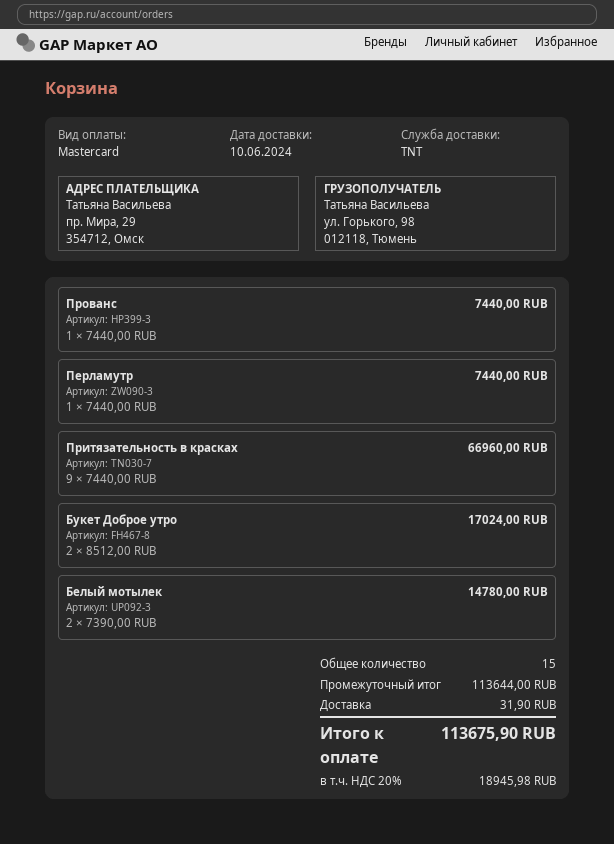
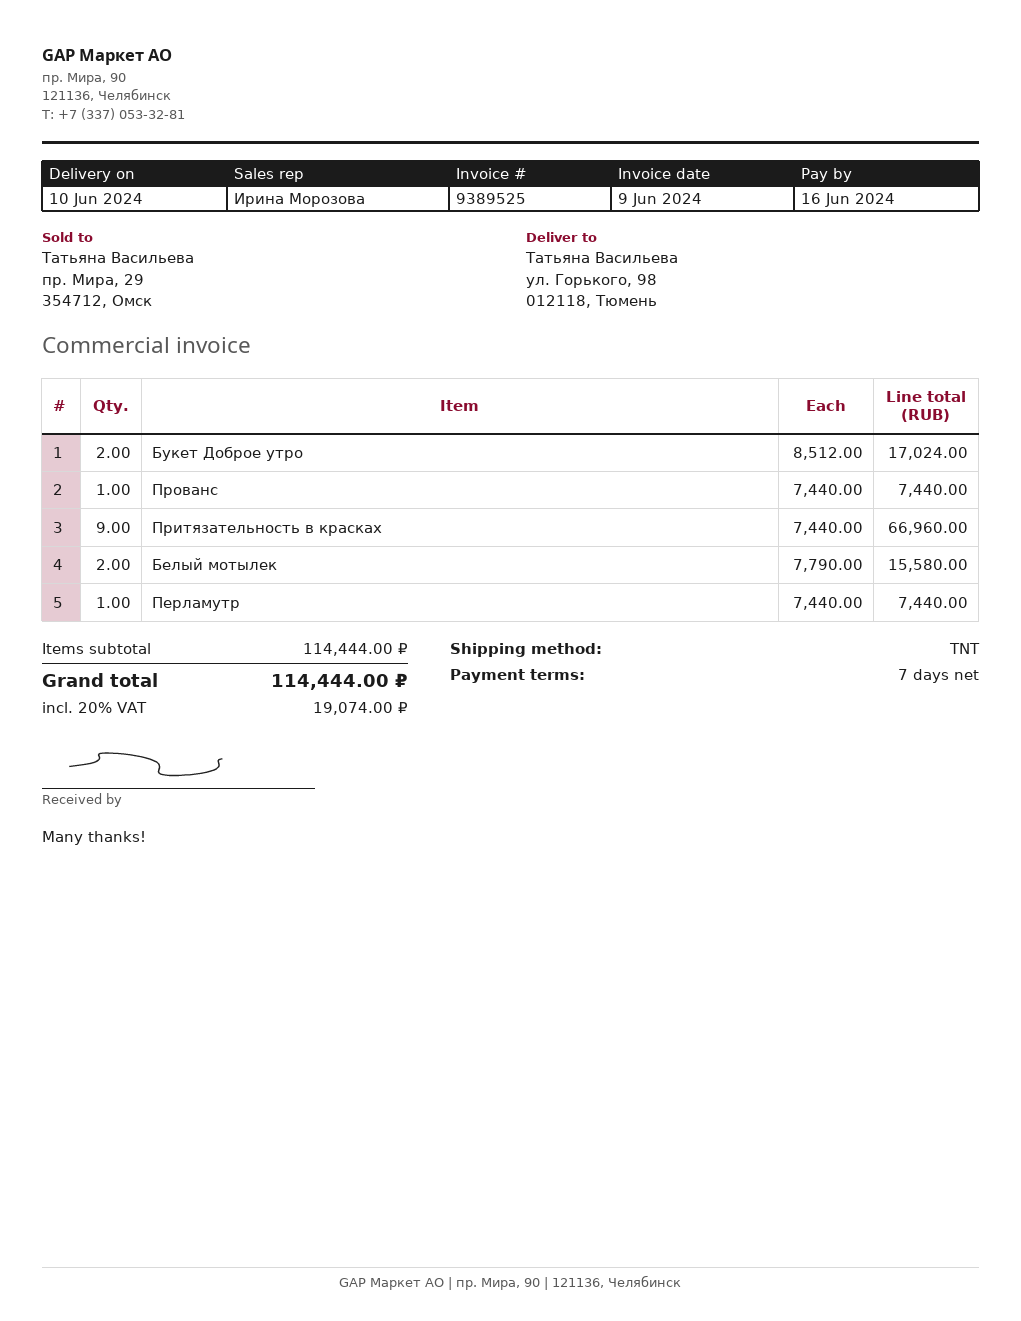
Белый мотылек: 2 x 7390.00 = 14780.00 -> 2 x 7790.00 = 15580.00
subtotal: 113644.00 -> 114444.00
shipping: 31.90 -> none
tax: 20% = 18945.98 -> 20% = 19074.00
total: 113675.90 -> 114444.00

